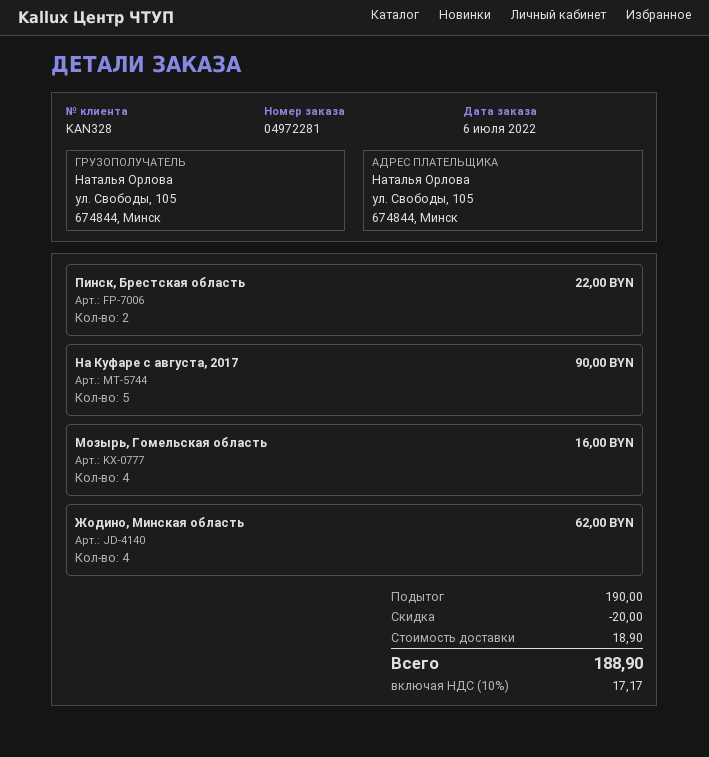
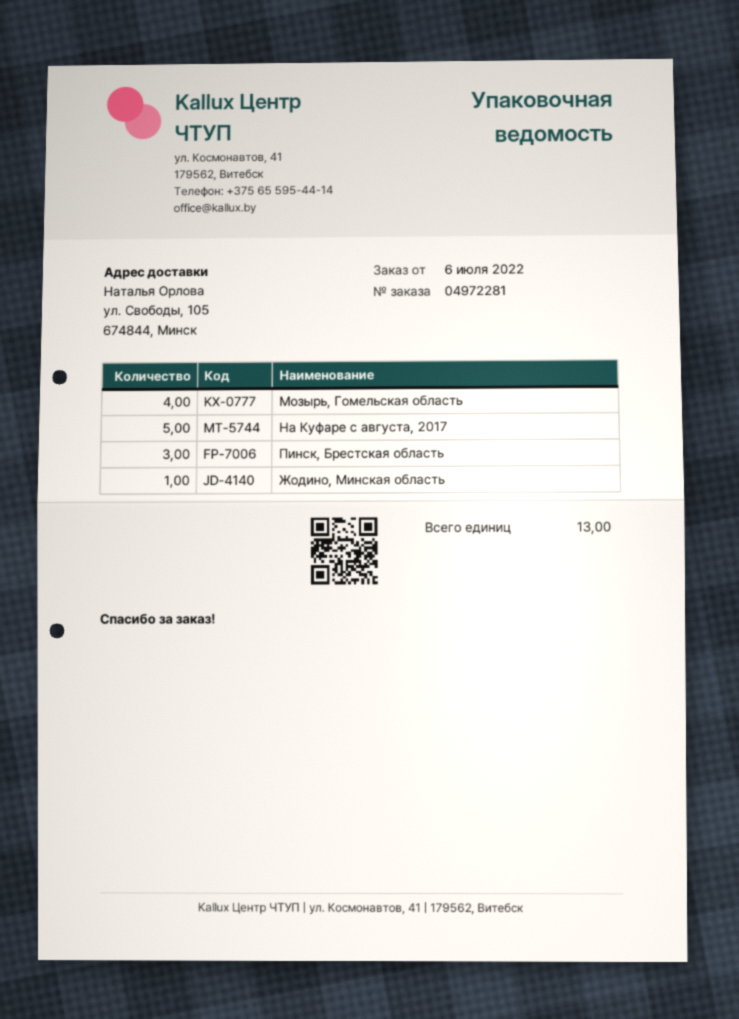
Пинск, Брестская область: 2 -> 3
Жодино, Минская область: 4 -> 1

